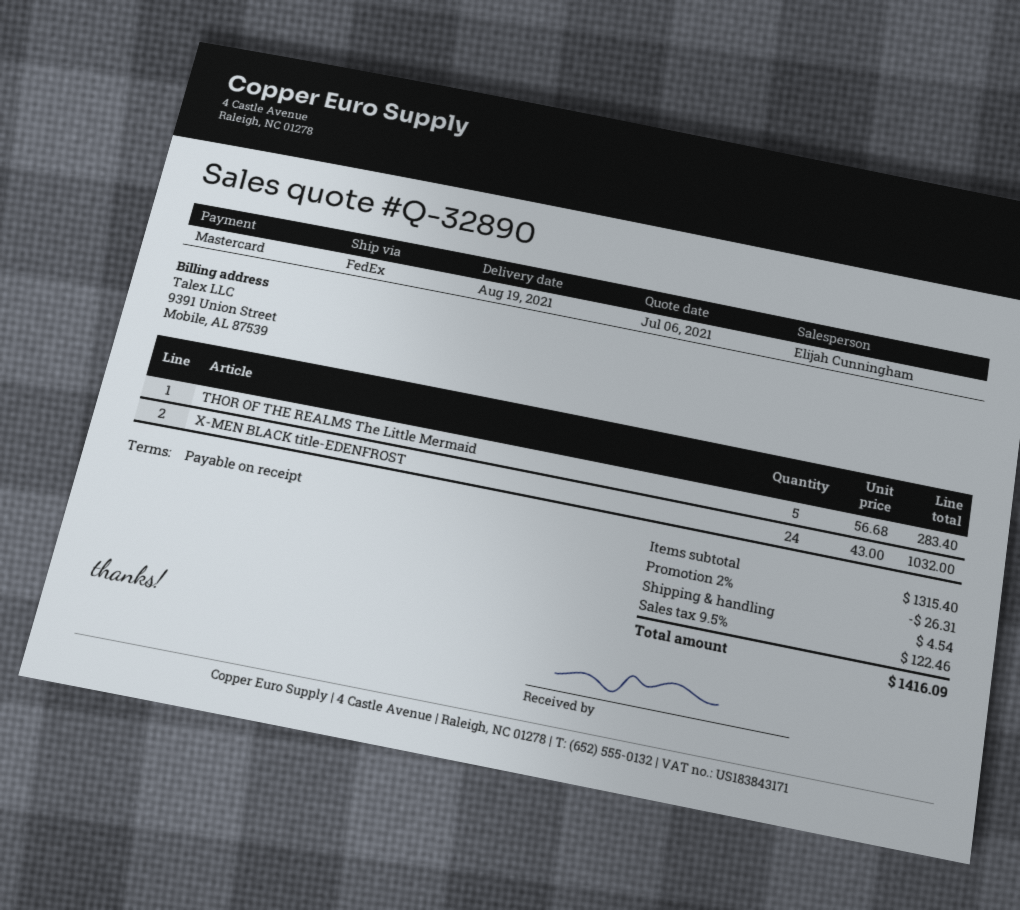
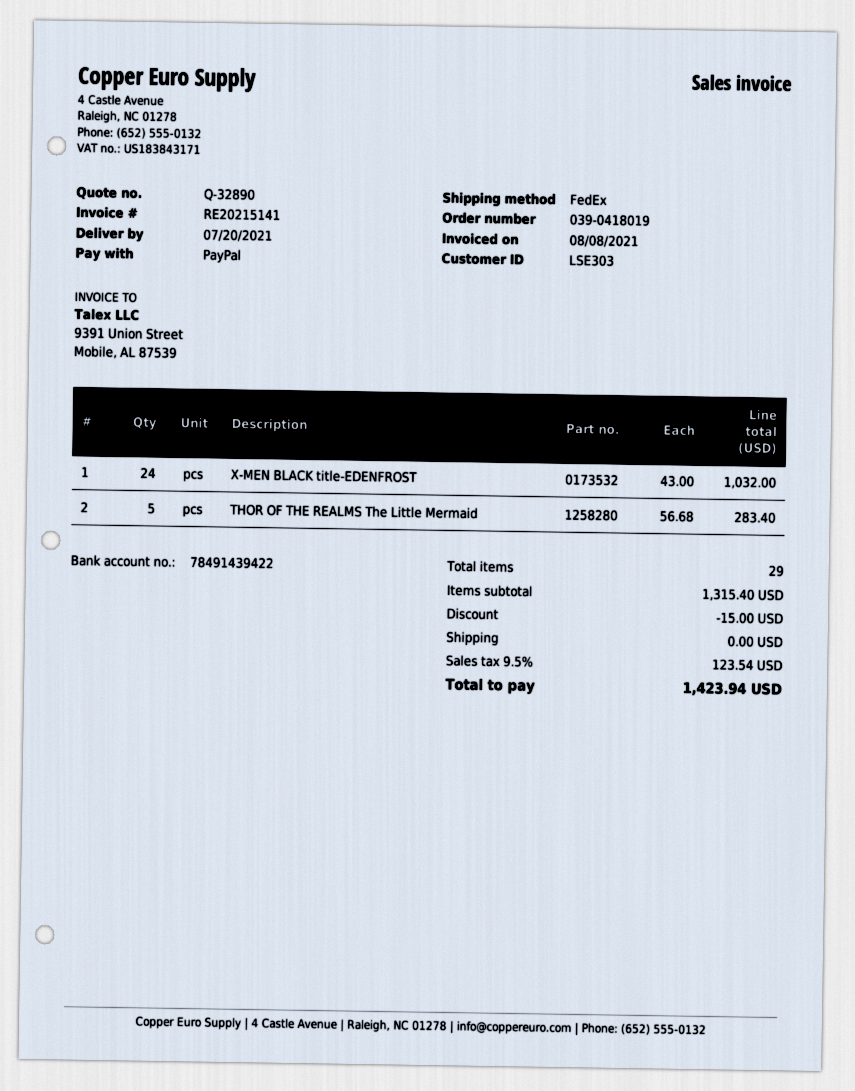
delivery date: 2021-08-19 -> 2021-07-20
payment method: Mastercard -> PayPal
discount: 26.31 -> 15.00
shipping: 4.54 -> 0.00
tax: 9.5% = 122.46 -> 9.5% = 123.54
total: 1416.09 -> 1423.94

